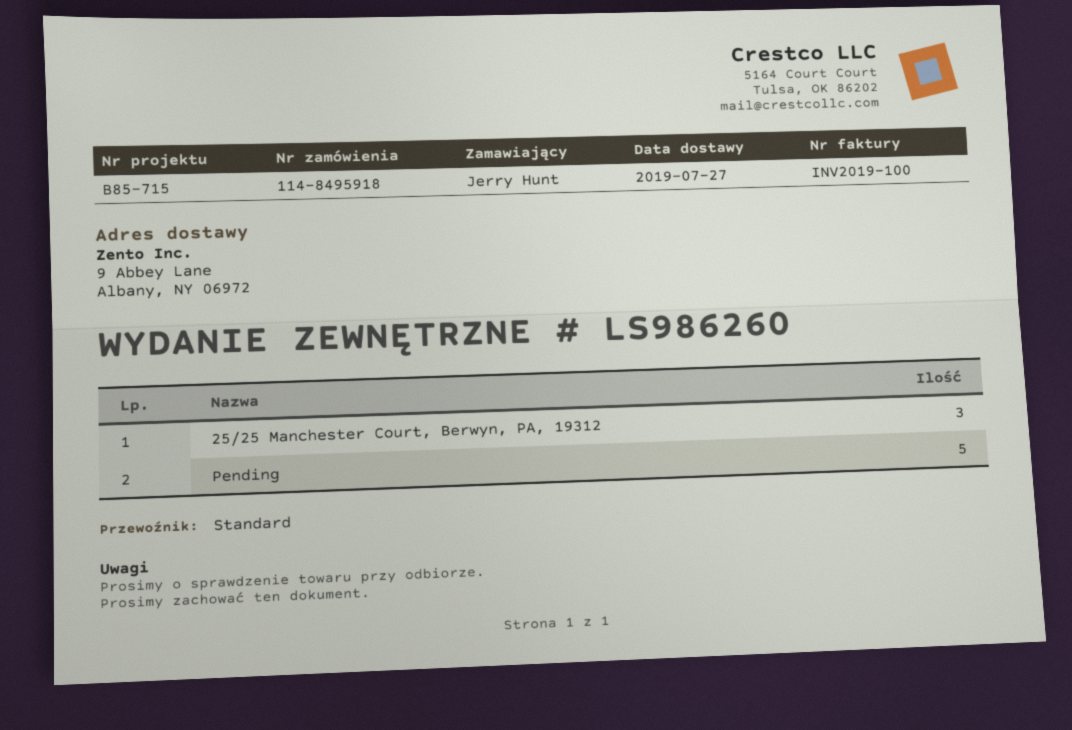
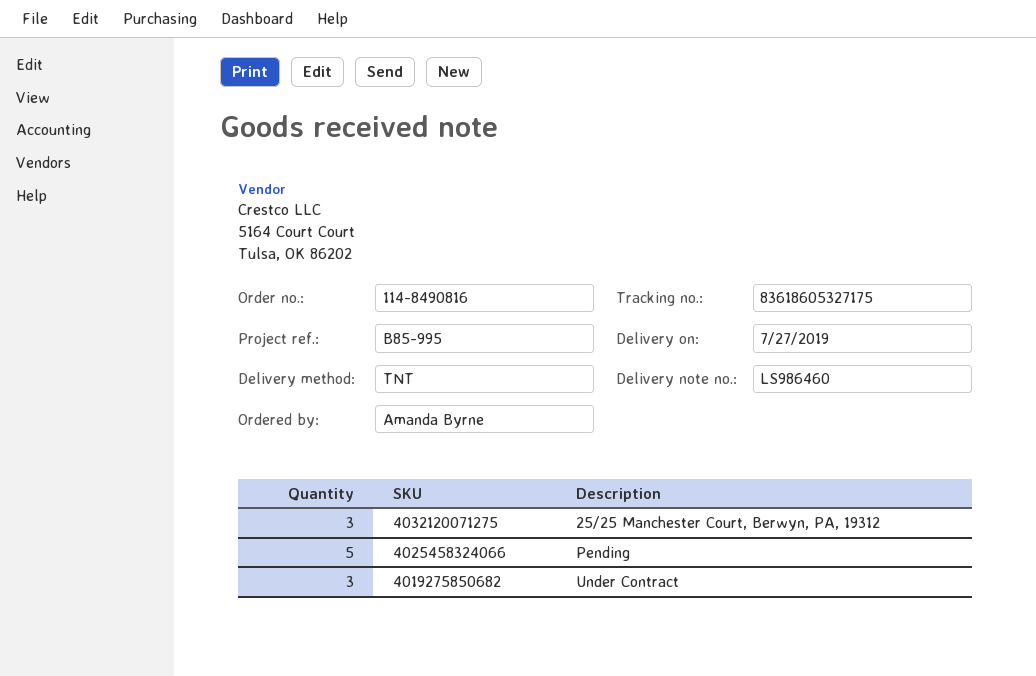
order number: 114-8495918 -> 114-8490816
delivery note number: LS986260 -> LS986460
reference: B85-715 -> B85-995
ordered by: Jerry Hunt -> Amanda Byrne
shipping method: standard -> TNT
Under Contract: none -> 3

